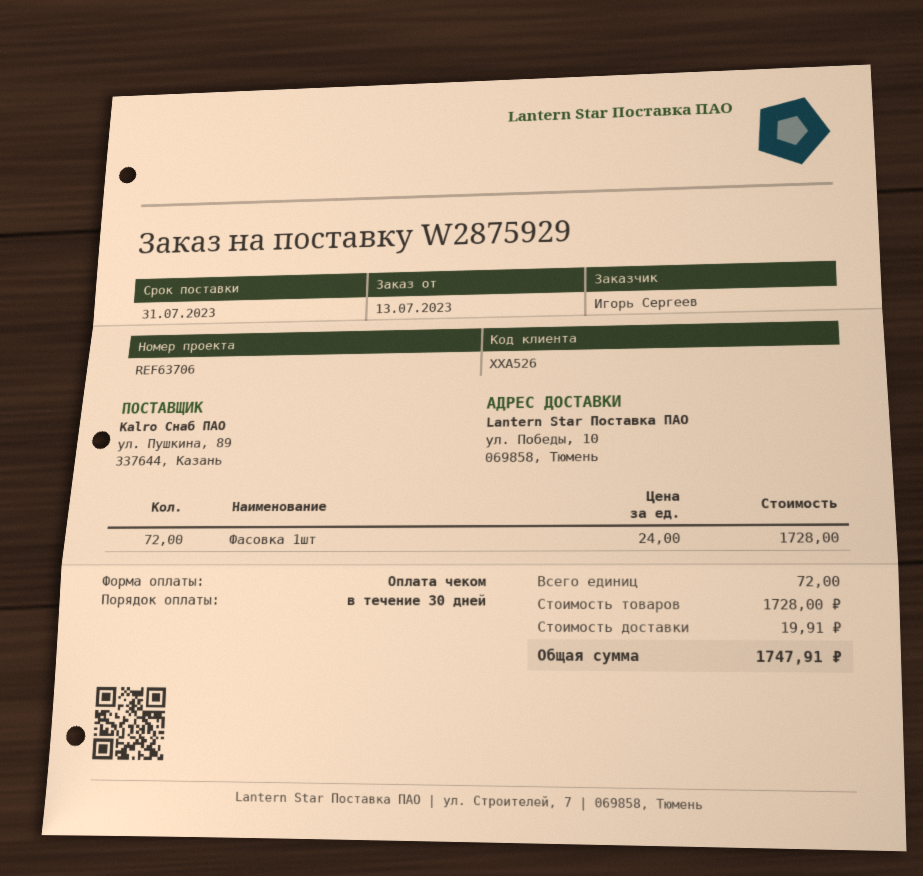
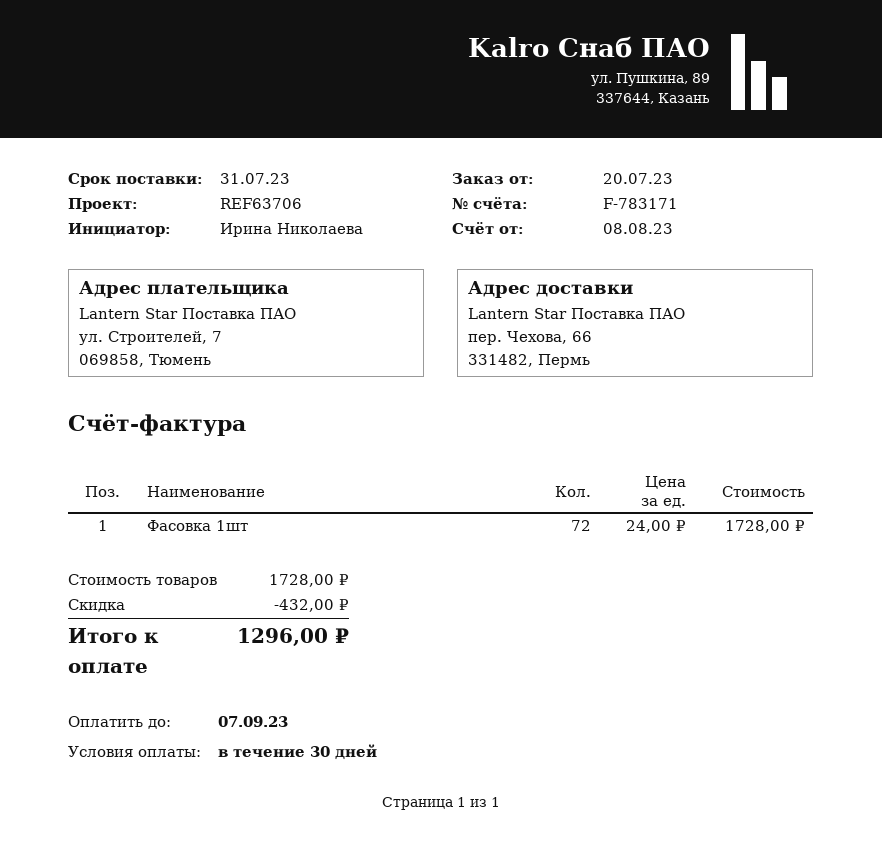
order date: 2023-07-13 -> 2023-07-20
ordered by: Игорь Сергеев -> Ирина Николаева
ship to: ул. Победы, 10, 069858, Тюмень -> пер. Чехова, 66, 331482, Пермь
discount: none -> 432.00
shipping: 19.91 -> none
total: 1747.91 -> 1296.00

